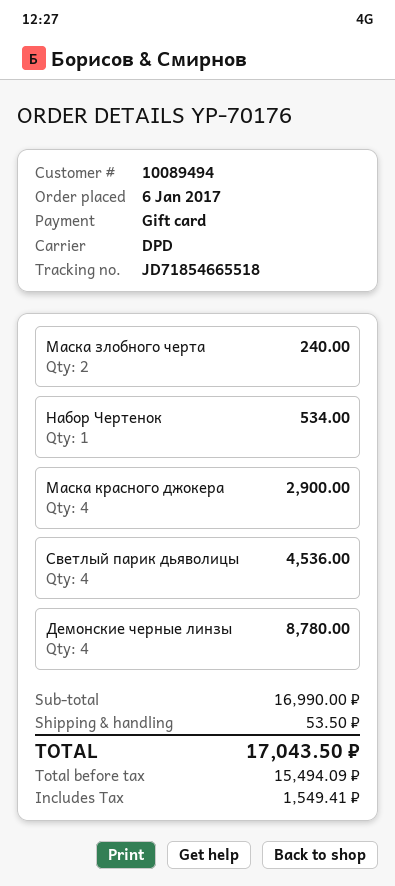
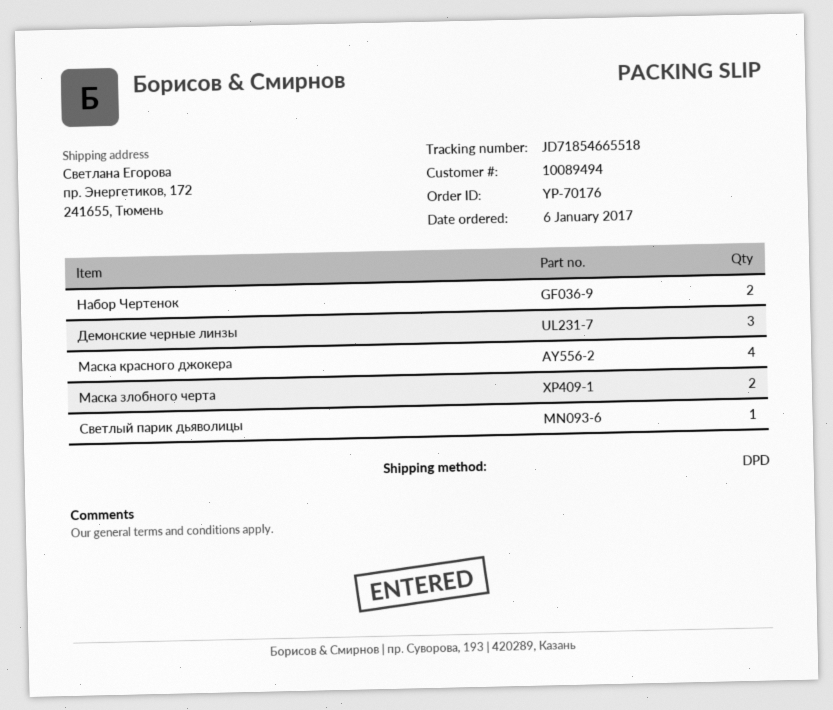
Набор Чертенок: 1 -> 2
Светлый парик дьяволицы: 4 -> 1
Демонские черные линзы: 4 -> 3

